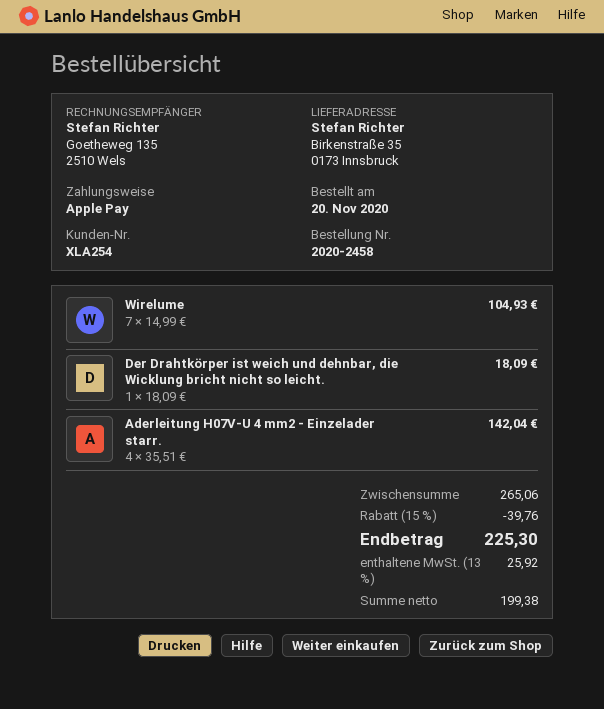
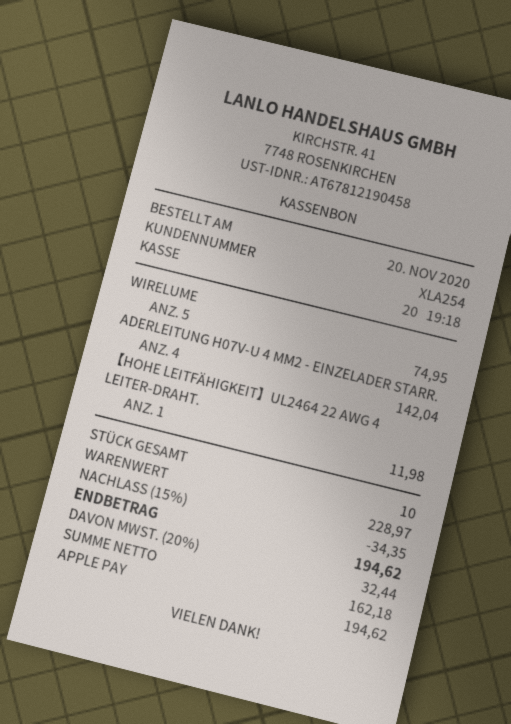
Wirelume: 7 for 104.93 -> 5 for 74.95
Der Drahtkörper ist weich und dehnbar, die Wicklung bricht nicht so leicht.: 1 for 18.09 -> none
【HOHE LEITFÄHIGKEIT】UL2464 22 AWG 4 LEITER-DRAHT.: none -> 1 for 11.98
subtotal: 265.06 -> 228.97
discount: 15% = 39.76 -> 15% = 34.35
net: 199.38 -> 162.18
tax: 13% = 25.92 -> 20% = 32.44
total: 225.30 -> 194.62

